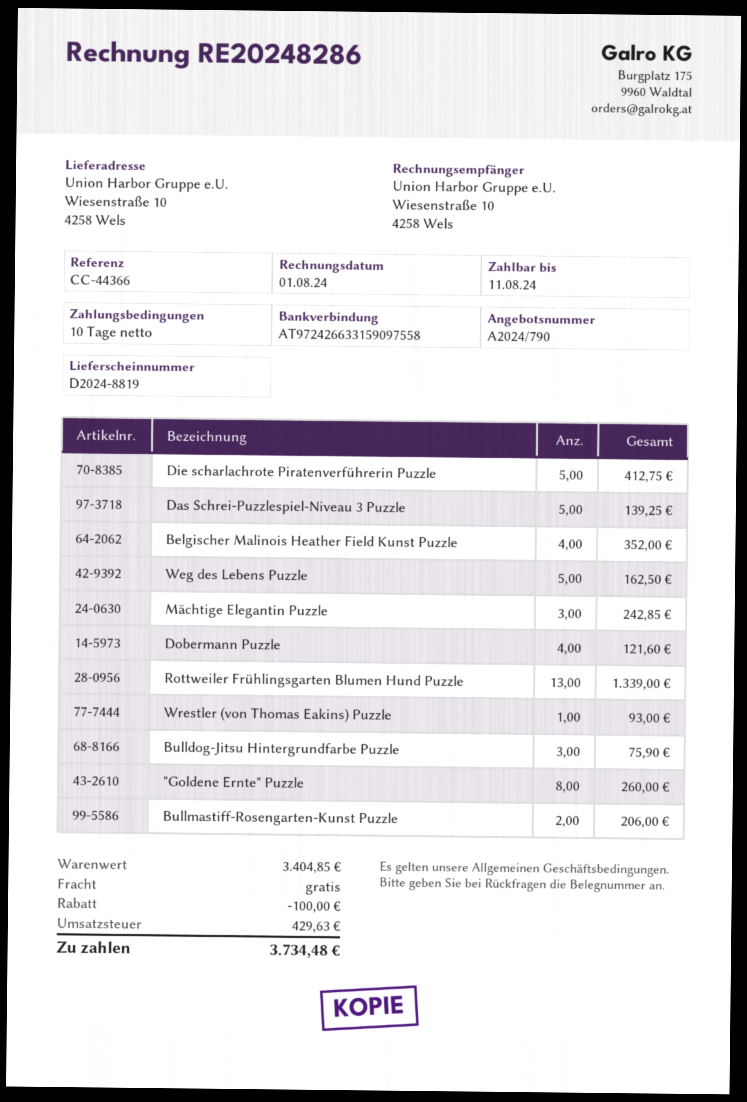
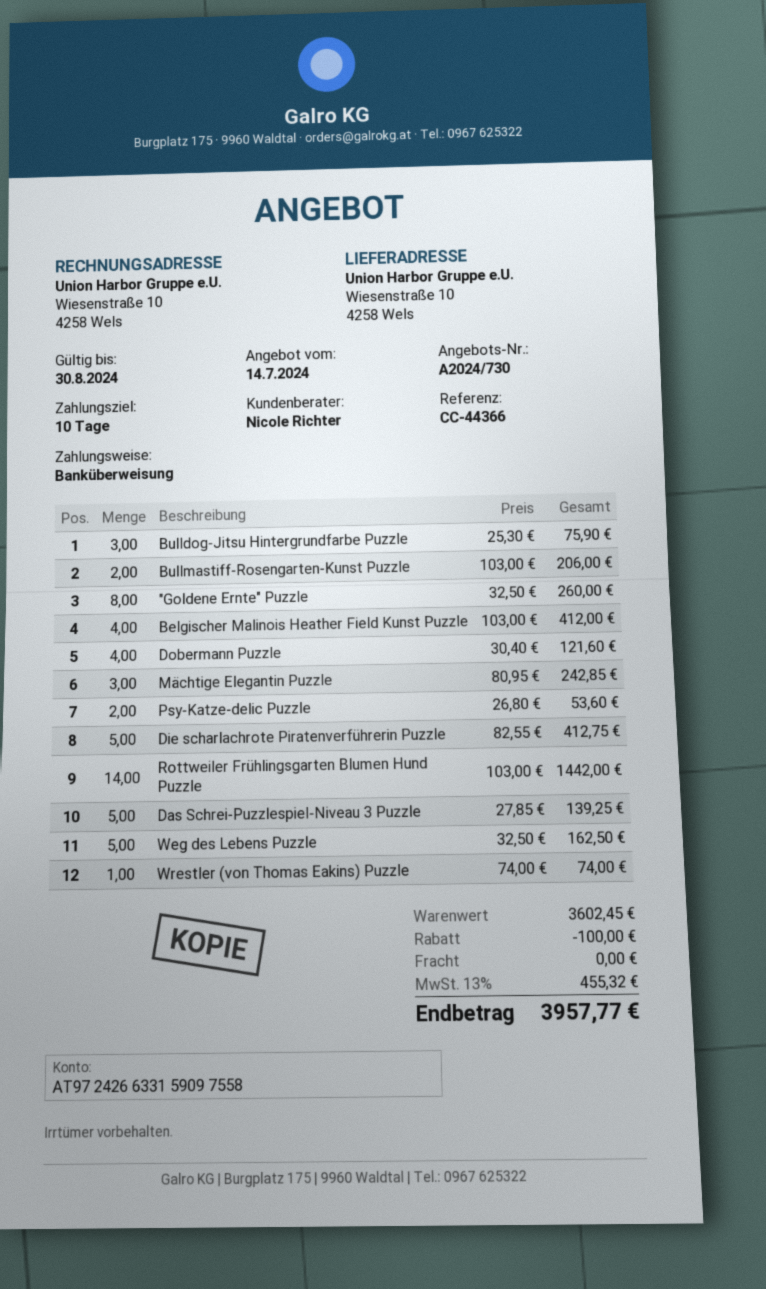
quote number: A2024/790 -> A2024/730
Belgischer Malinois Heather Field Kunst Puzzle: 4 for 352.00 -> 4 for 412.00
Rottweiler Frühlingsgarten Blumen Hund Puzzle: 13 for 1339.00 -> 14 for 1442.00
Wrestler (von Thomas Eakins) Puzzle: 1 for 93.00 -> 1 for 74.00
Psy-Katze-delic Puzzle: none -> 2 for 53.60
subtotal: 3404.85 -> 3602.45
tax: 429.63 -> 455.32
total: 3734.48 -> 3957.77

